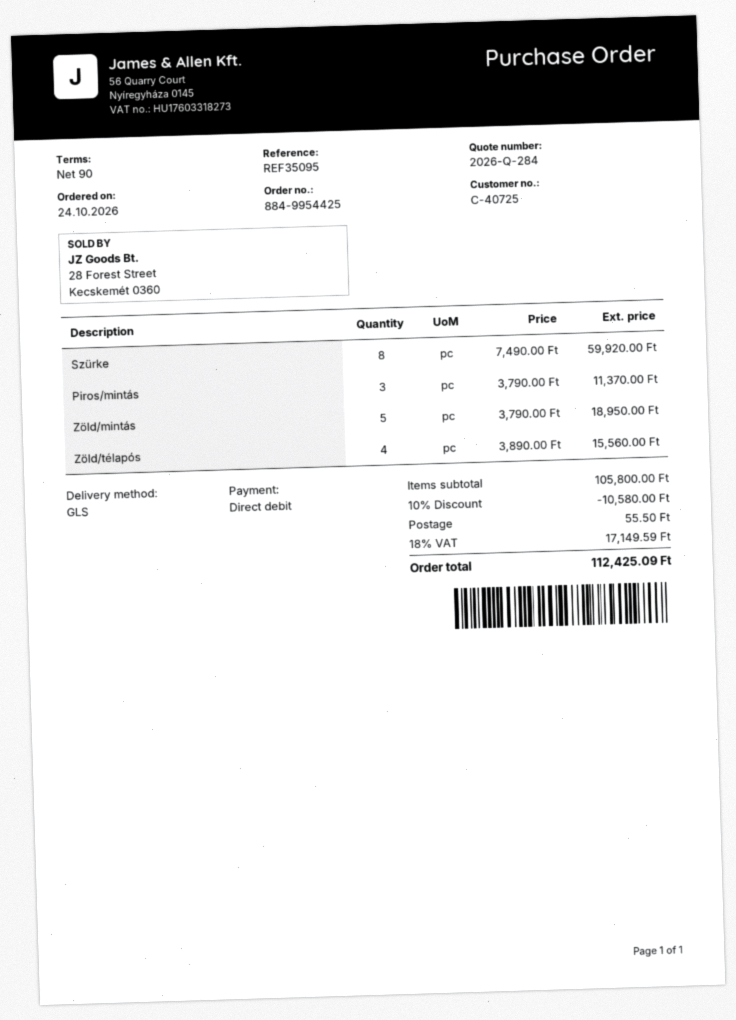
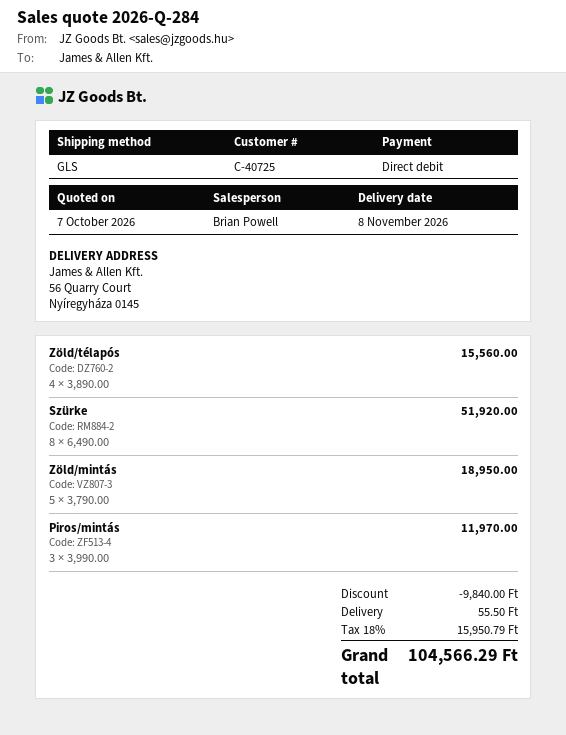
Szürke: 8 x 7490.00 = 59920.00 -> 8 x 6490.00 = 51920.00
Piros/mintás: 3 x 3790.00 = 11370.00 -> 3 x 3990.00 = 11970.00
discount: 10580.00 -> 9840.00
tax: 18% = 17149.59 -> 18% = 15950.79
total: 112425.09 -> 104566.29

